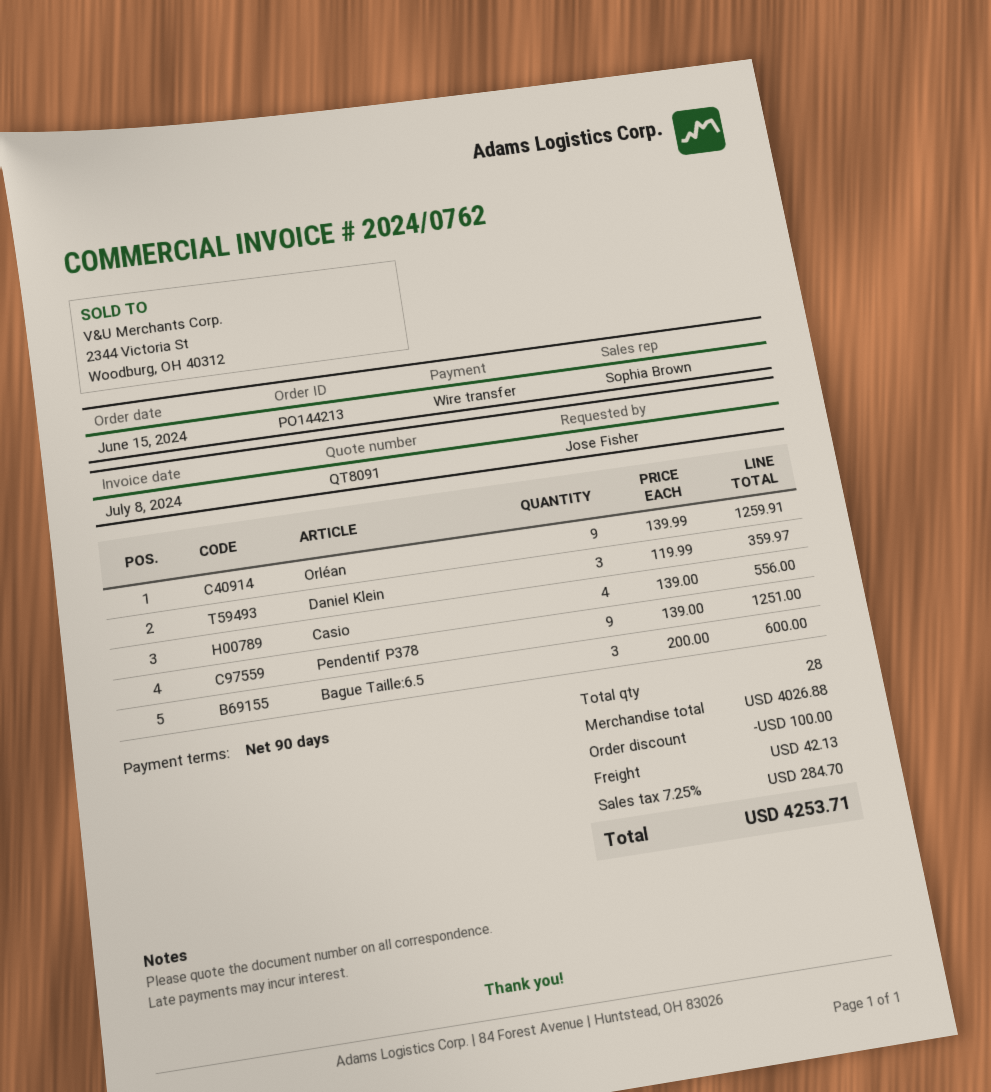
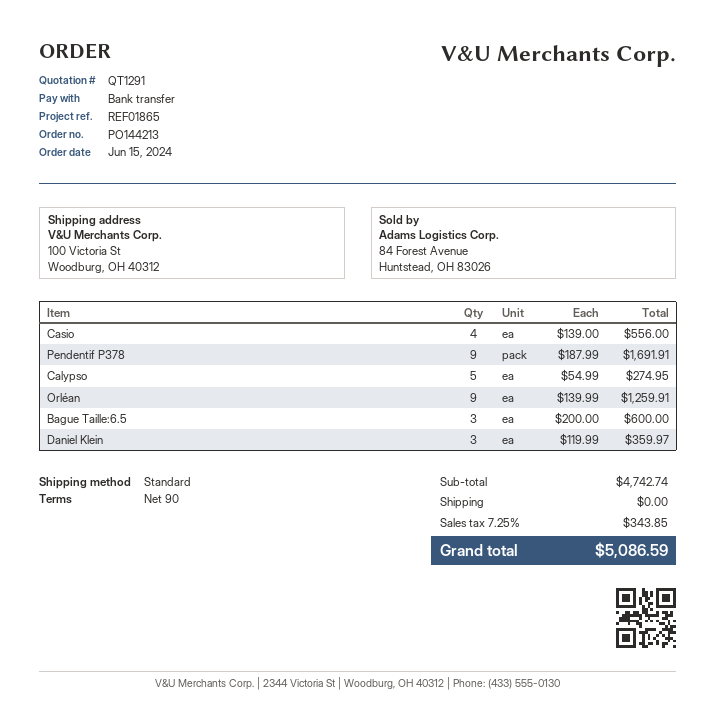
quote number: QT8091 -> QT1291
Pendentif P378: 9 x 139.00 = 1251.00 -> 9 x 187.99 = 1691.91
Calypso: none -> 5 x 54.99 = 274.95
subtotal: 4026.88 -> 4742.74
discount: 100.00 -> none
shipping: 42.13 -> 0.00
tax: 7.25% = 284.70 -> 7.25% = 343.85
total: 4253.71 -> 5086.59

